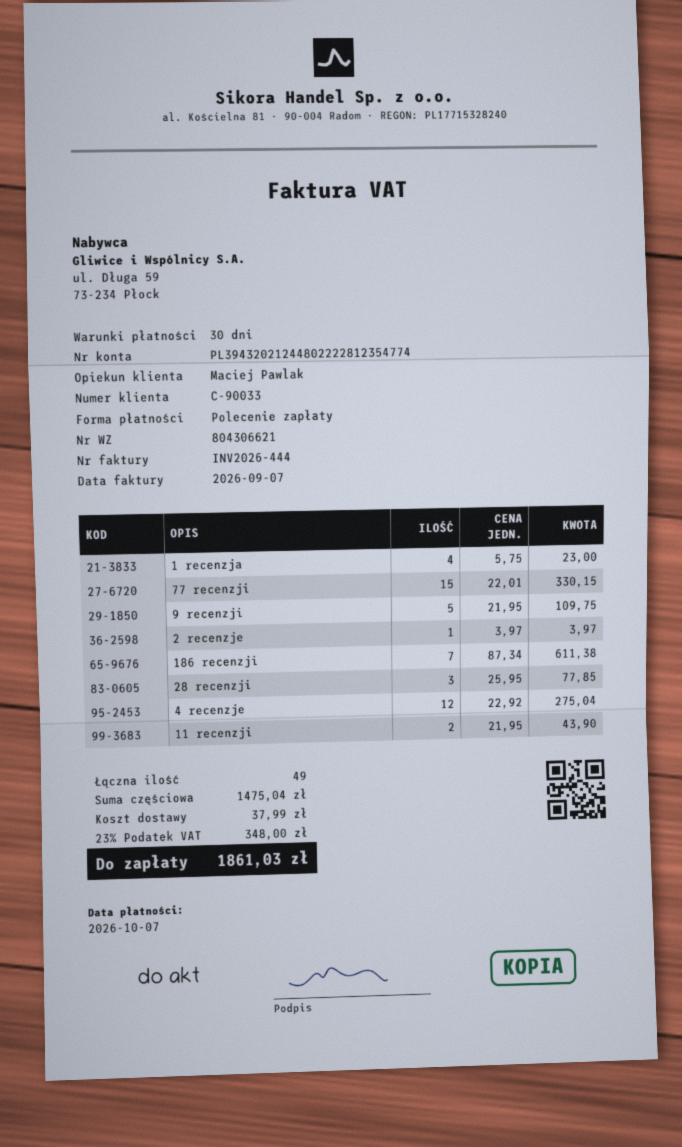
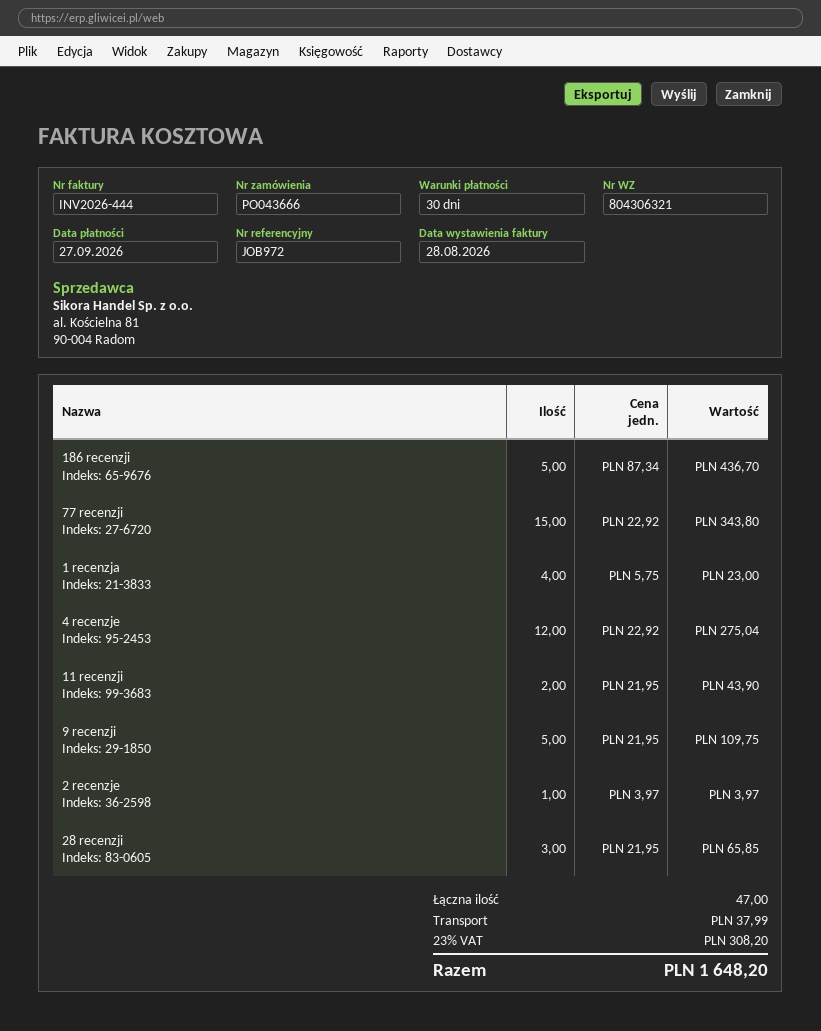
delivery note number: 804306621 -> 804306321
invoice date: 2026-09-07 -> 2026-08-28
due date: 2026-10-07 -> 2026-09-27
77 recenzji: 15 x 22.01 = 330.15 -> 15 x 22.92 = 343.80
186 recenzji: 7 x 87.34 = 611.38 -> 5 x 87.34 = 436.70
28 recenzji: 3 x 25.95 = 77.85 -> 3 x 21.95 = 65.85
total quantity: 49 -> 47
tax: 23% = 348.00 -> 23% = 308.20
total: 1861.03 -> 1648.20

